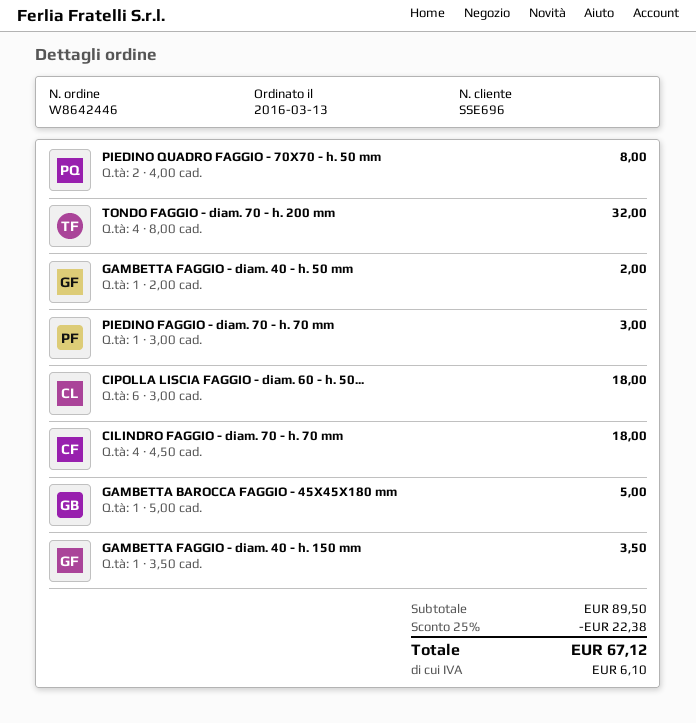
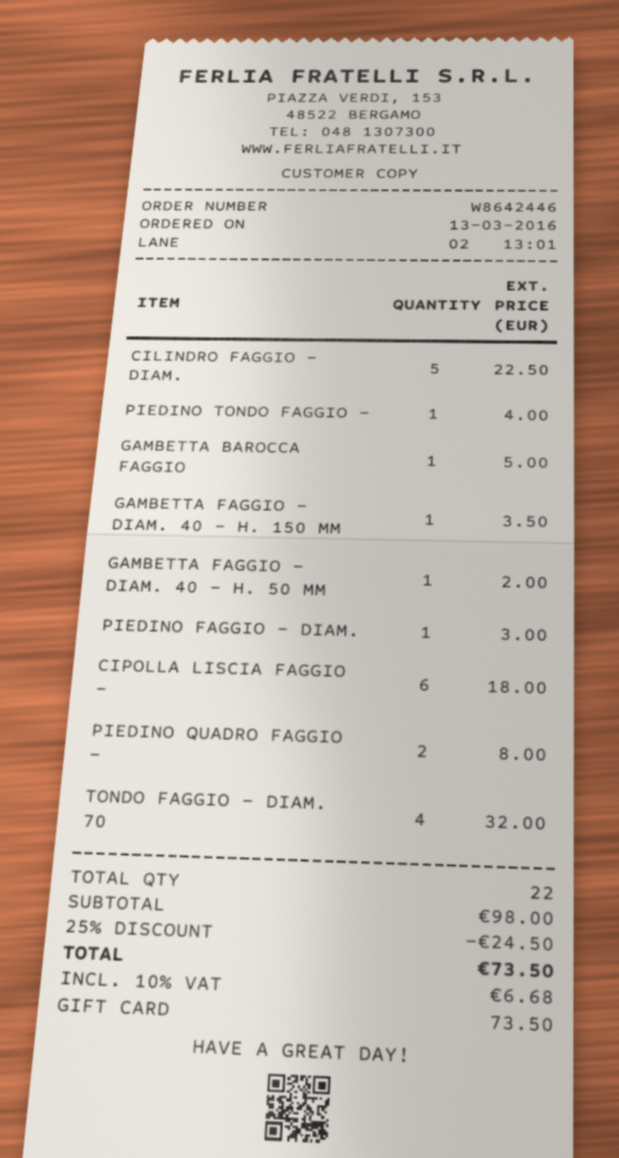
CILINDRO FAGGIO - diam. 70 - h. 70 mm: 4 for 18.00 -> 5 for 22.50
PIEDINO TONDO FAGGIO -: none -> 1 for 4.00
subtotal: 89.50 -> 98.00
discount: 25% = 22.38 -> 25% = 24.50
tax: 6.10 -> 6.68
total: 67.12 -> 73.50

